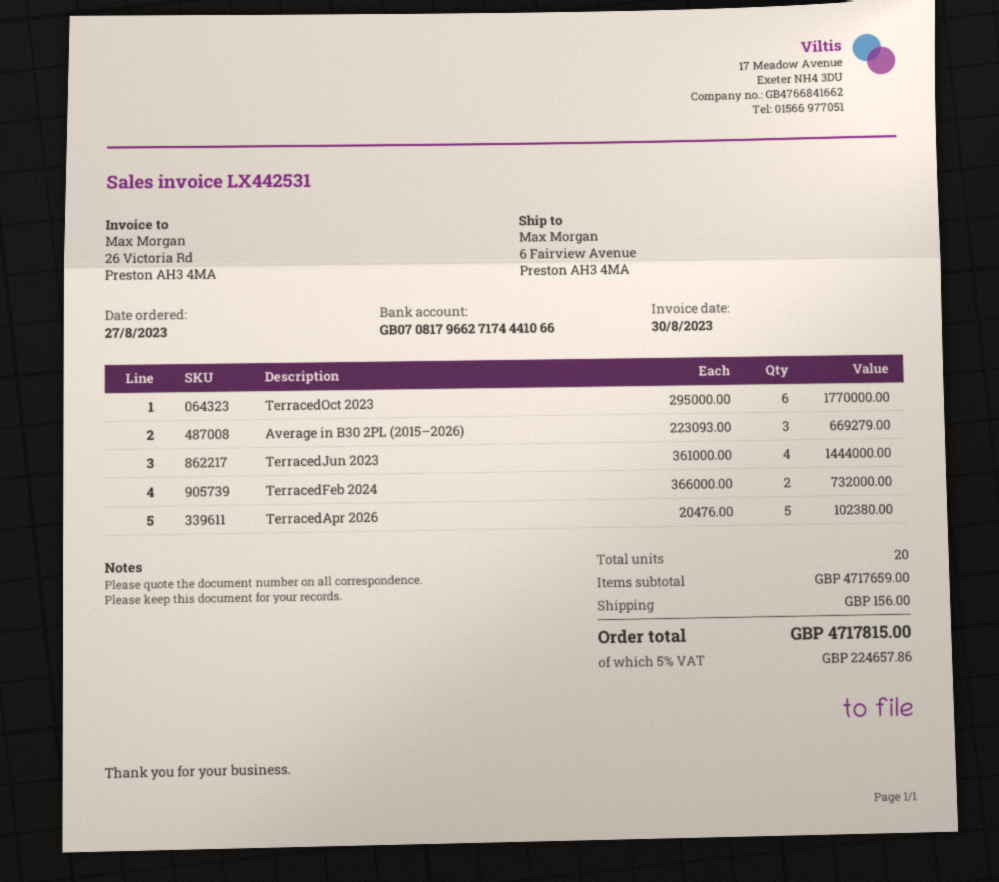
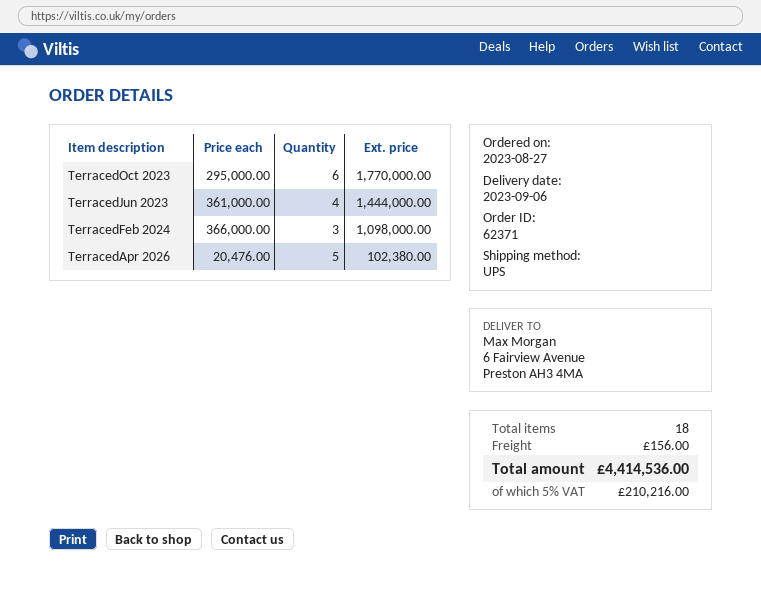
Average in B30 2PL (2015–2026): 3 x 223093.00 = 669279.00 -> none
TerracedFeb 2024: 2 x 366000.00 = 732000.00 -> 3 x 366000.00 = 1098000.00
total quantity: 20 -> 18
tax: 5% = 224657.86 -> 5% = 210216.00
total: 4717815.00 -> 4414536.00

